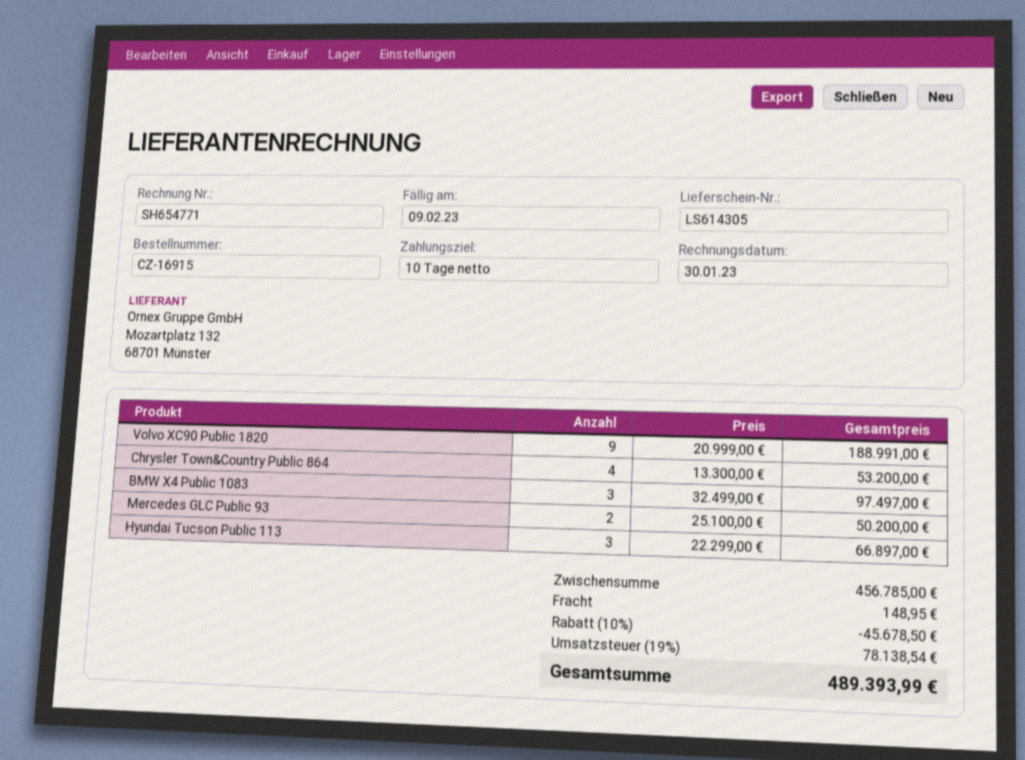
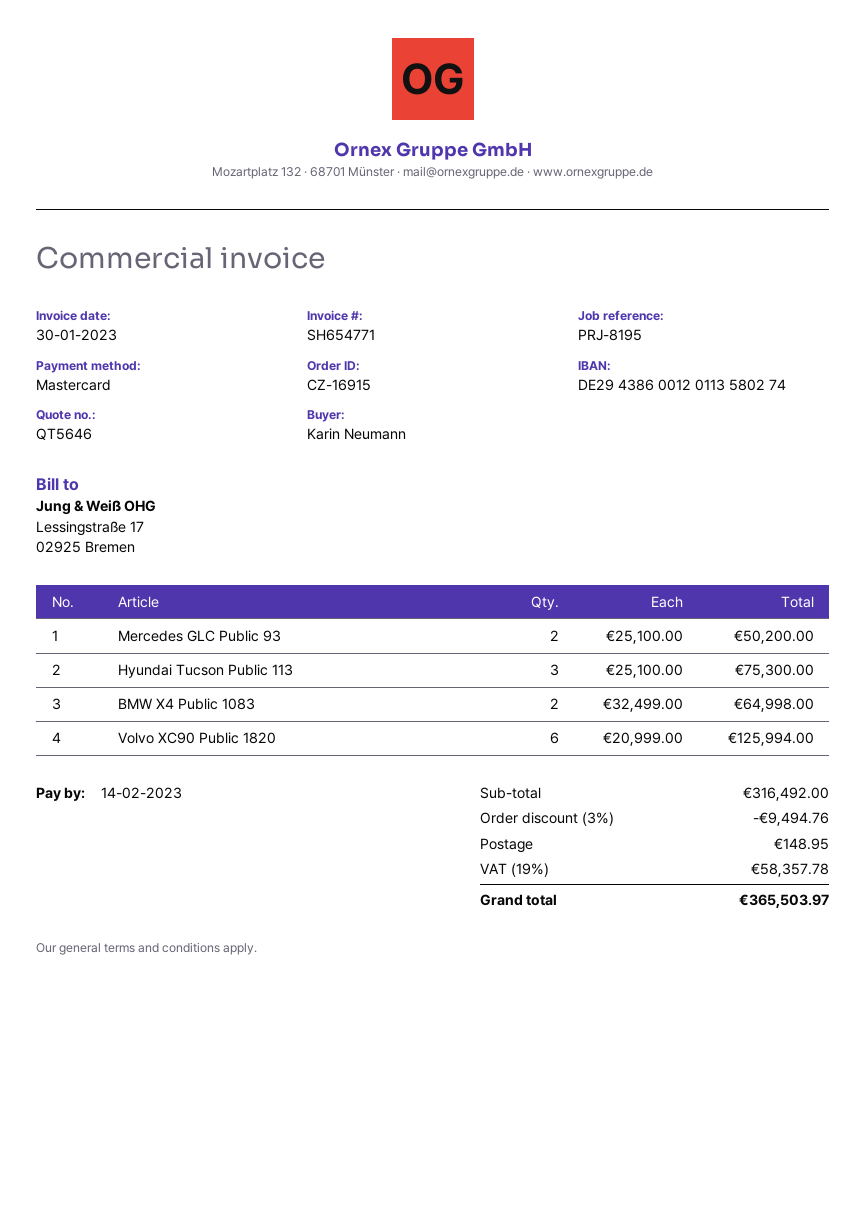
due date: 2023-02-09 -> 2023-02-14
Volvo XC90 Public 1820: 9 x 20999.00 = 188991.00 -> 6 x 20999.00 = 125994.00
Chrysler Town&Country Public 864: 4 x 13300.00 = 53200.00 -> none
BMW X4 Public 1083: 3 x 32499.00 = 97497.00 -> 2 x 32499.00 = 64998.00
Hyundai Tucson Public 113: 3 x 22299.00 = 66897.00 -> 3 x 25100.00 = 75300.00
subtotal: 456785.00 -> 316492.00
discount: 10% = 45678.50 -> 3% = 9494.76
tax: 19% = 78138.54 -> 19% = 58357.78
total: 489393.99 -> 365503.97

